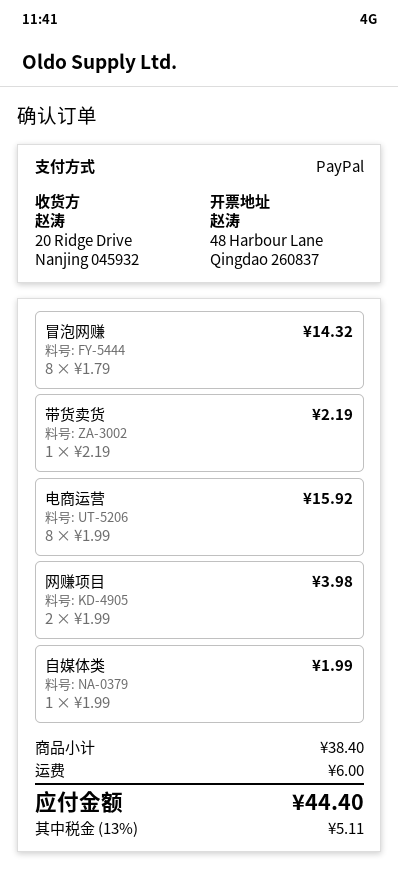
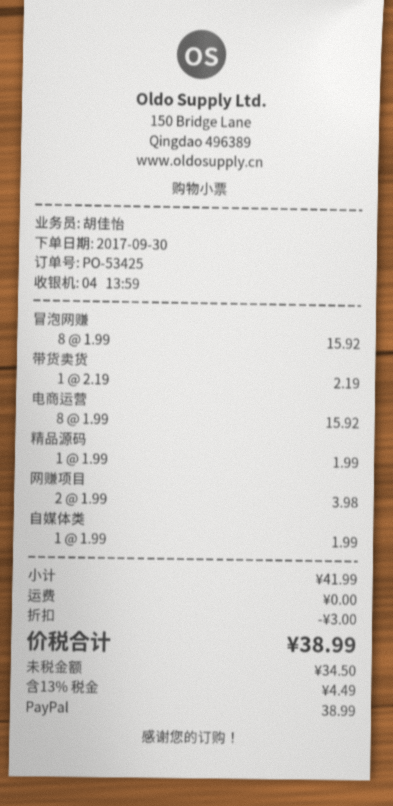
冒泡网赚: 8 x 1.79 = 14.32 -> 8 x 1.99 = 15.92
精品源码: none -> 1 x 1.99 = 1.99
subtotal: 38.40 -> 41.99
discount: none -> 3.00
shipping: 6.00 -> 0.00
tax: 13% = 5.11 -> 13% = 4.49
total: 44.40 -> 38.99

